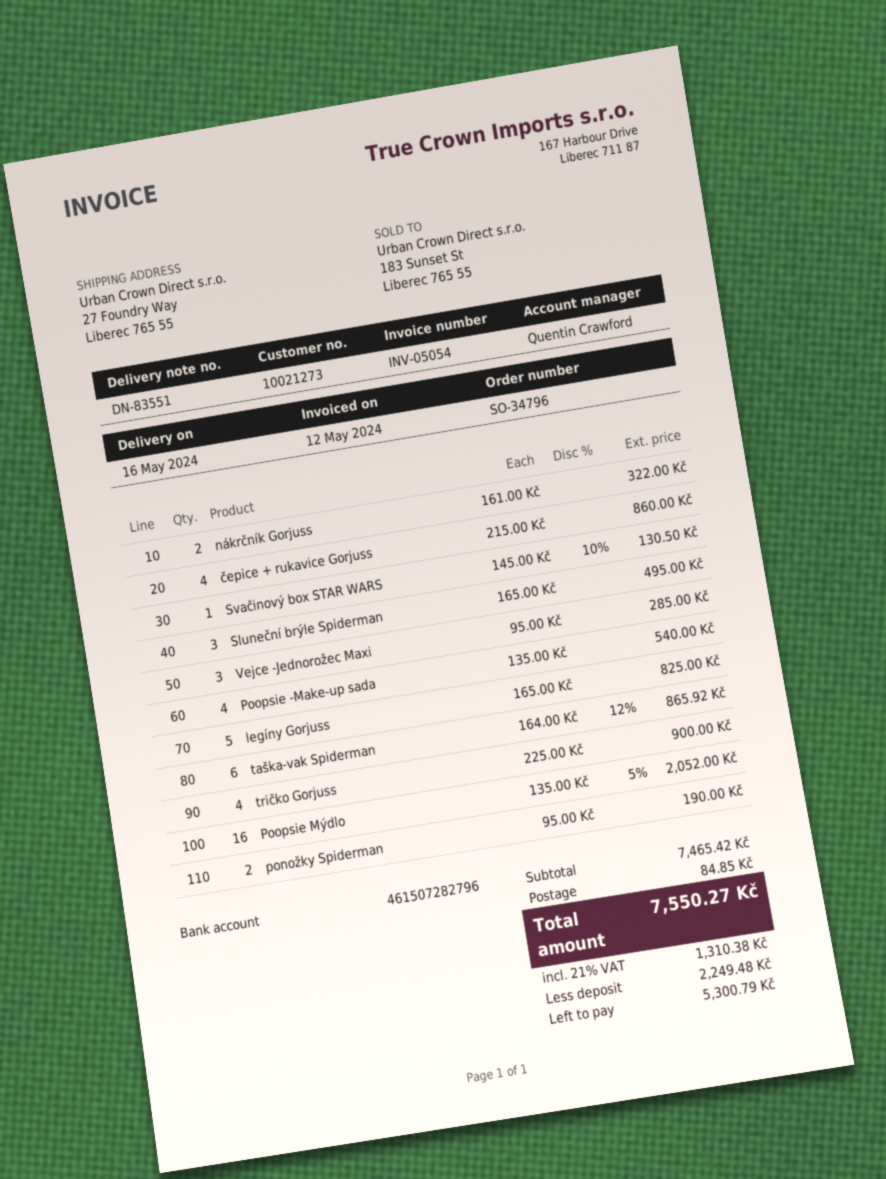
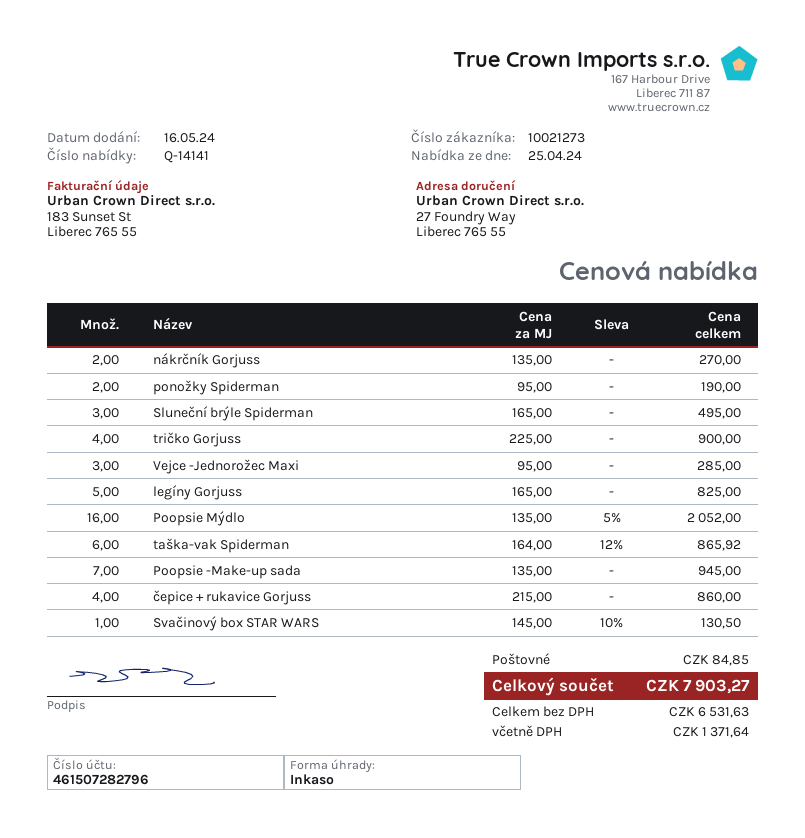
nákrčník Gorjuss: 2 x 161.00 = 322.00 -> 2 x 135.00 = 270.00
Poopsie -Make-up sada: 4 x 135.00 = 540.00 -> 7 x 135.00 = 945.00
tax: 1310.38 -> 1371.64
total: 7550.27 -> 7903.27

